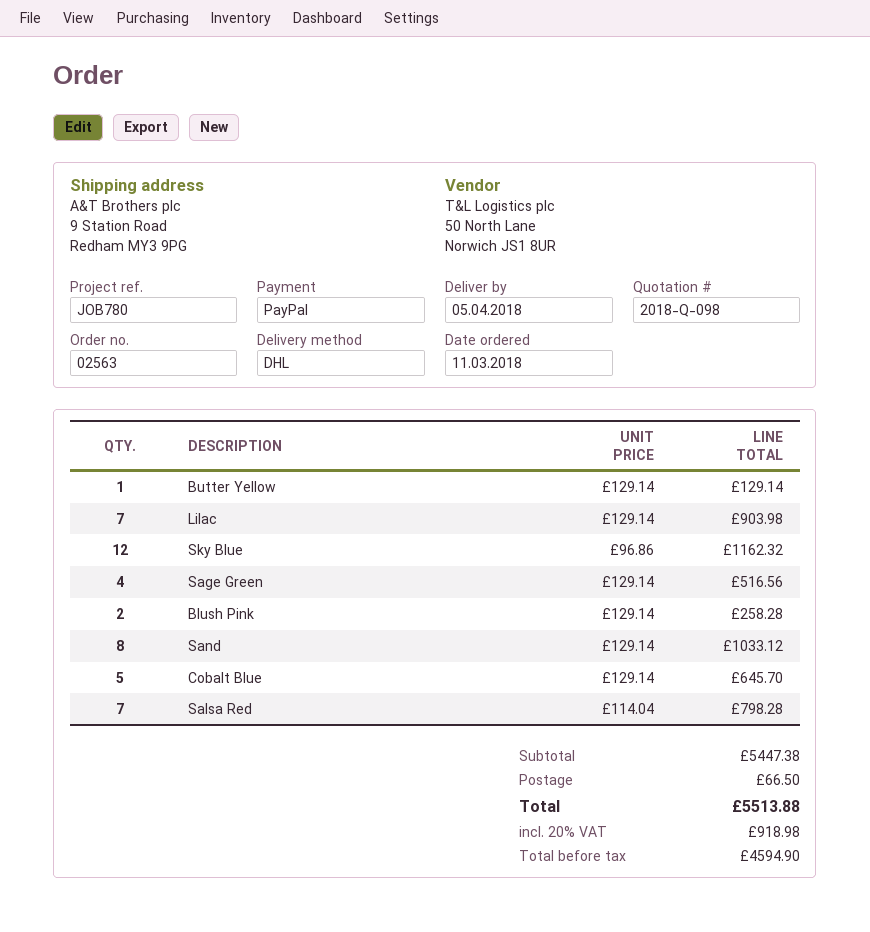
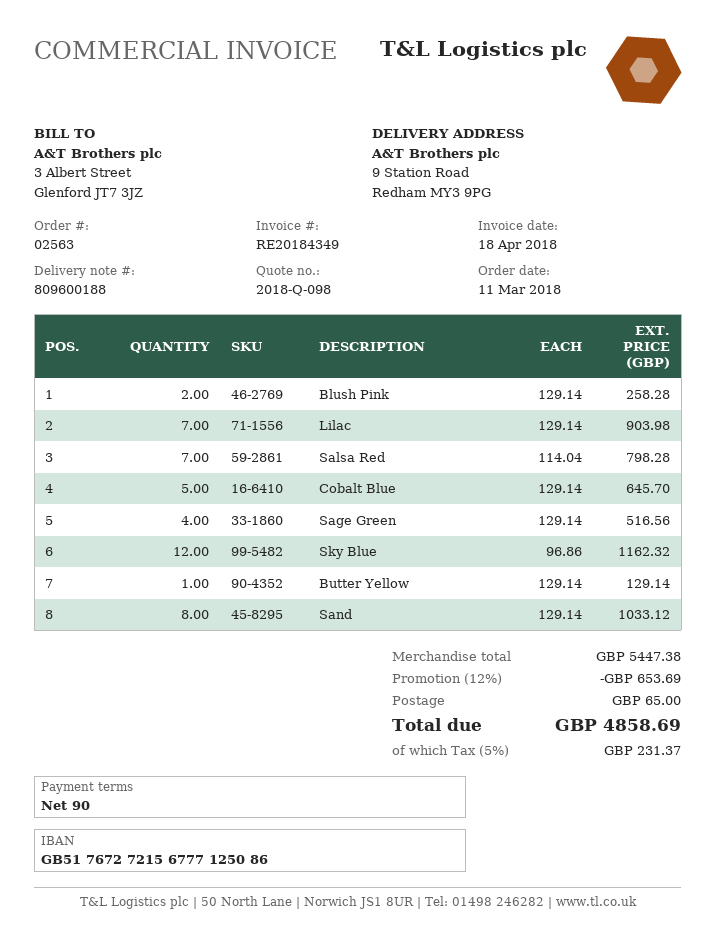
discount: none -> 12% = 653.69
shipping: 66.50 -> 65.00
tax: 20% = 918.98 -> 5% = 231.37
total: 5513.88 -> 4858.69

